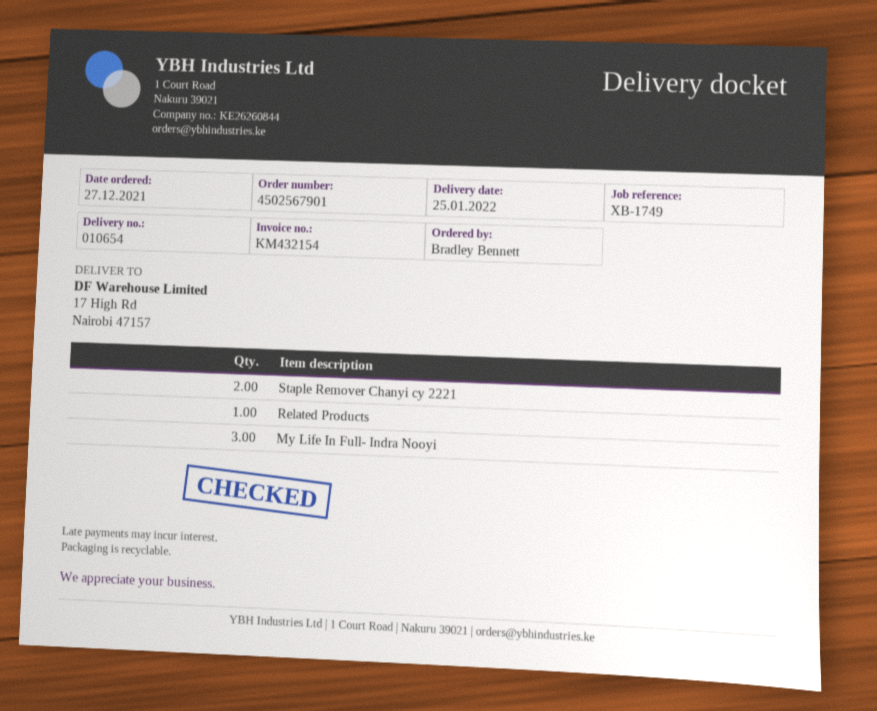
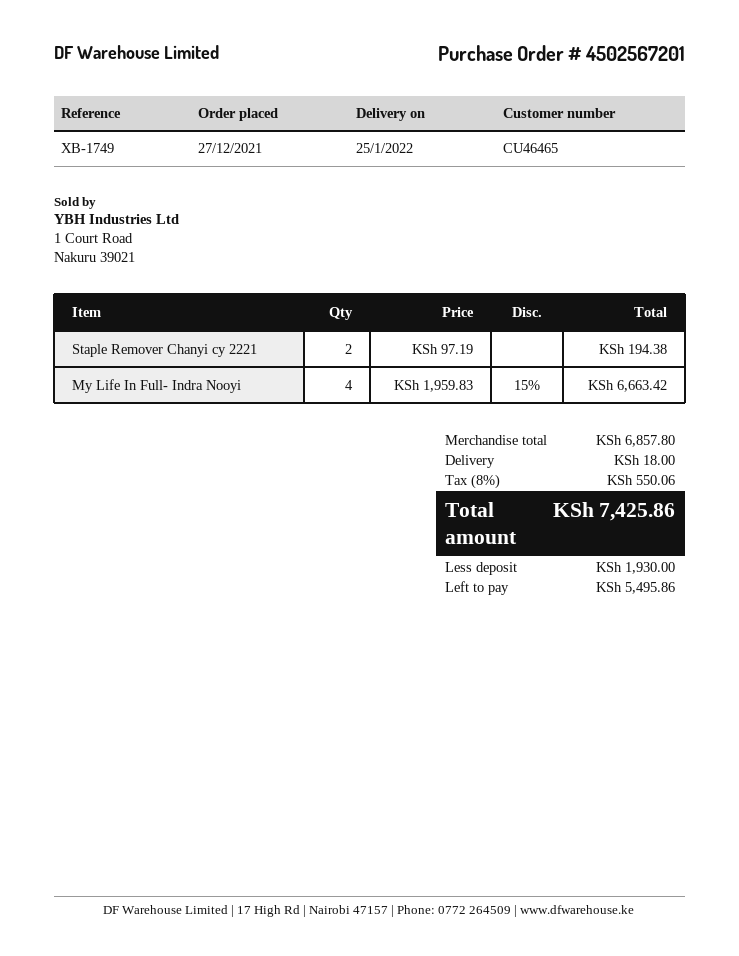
order number: 4502567901 -> 4502567201
Related Products: 1 -> none
My Life In Full- Indra Nooyi: 3 -> 4

